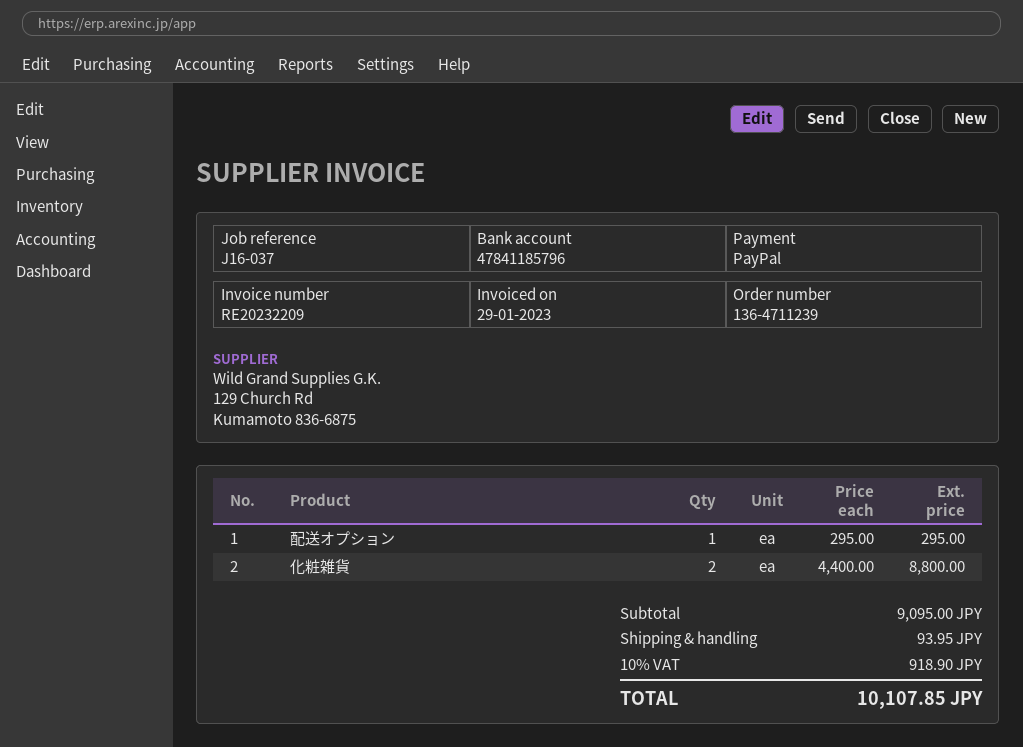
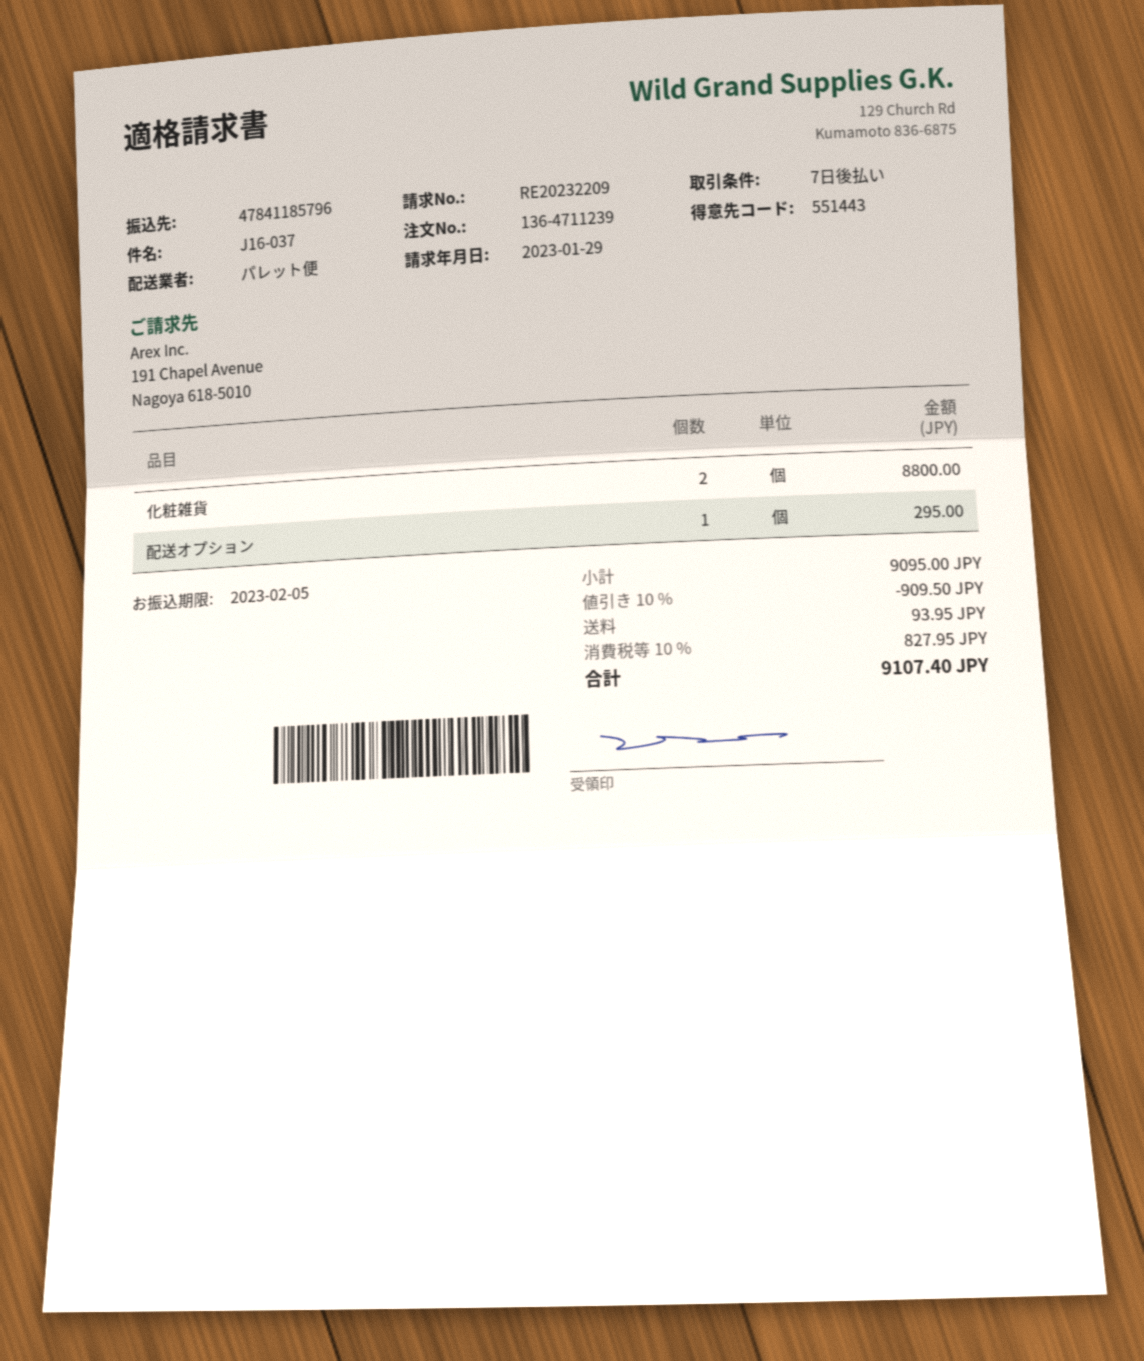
discount: none -> 10% = 909.50
tax: 10% = 918.90 -> 10% = 827.95
total: 10107.85 -> 9107.40

